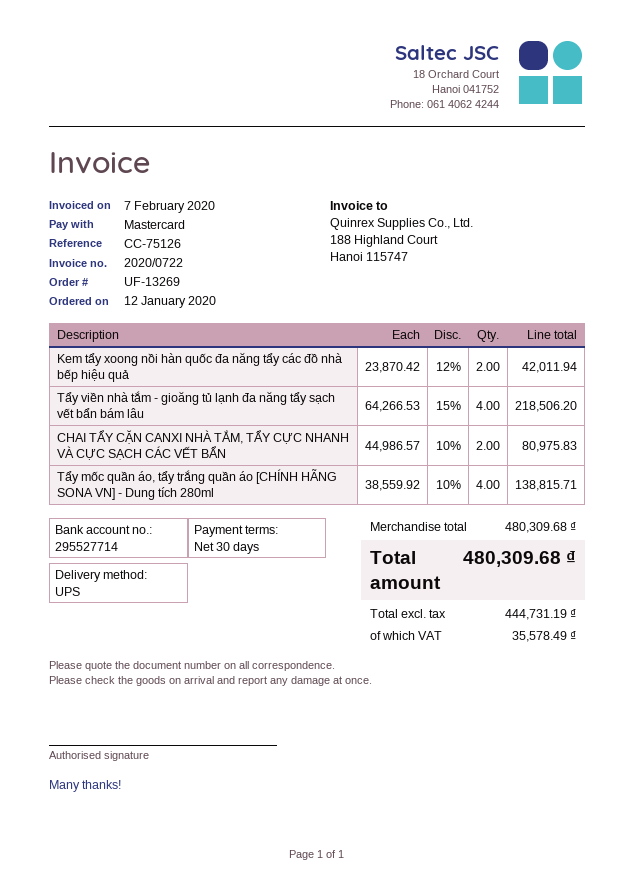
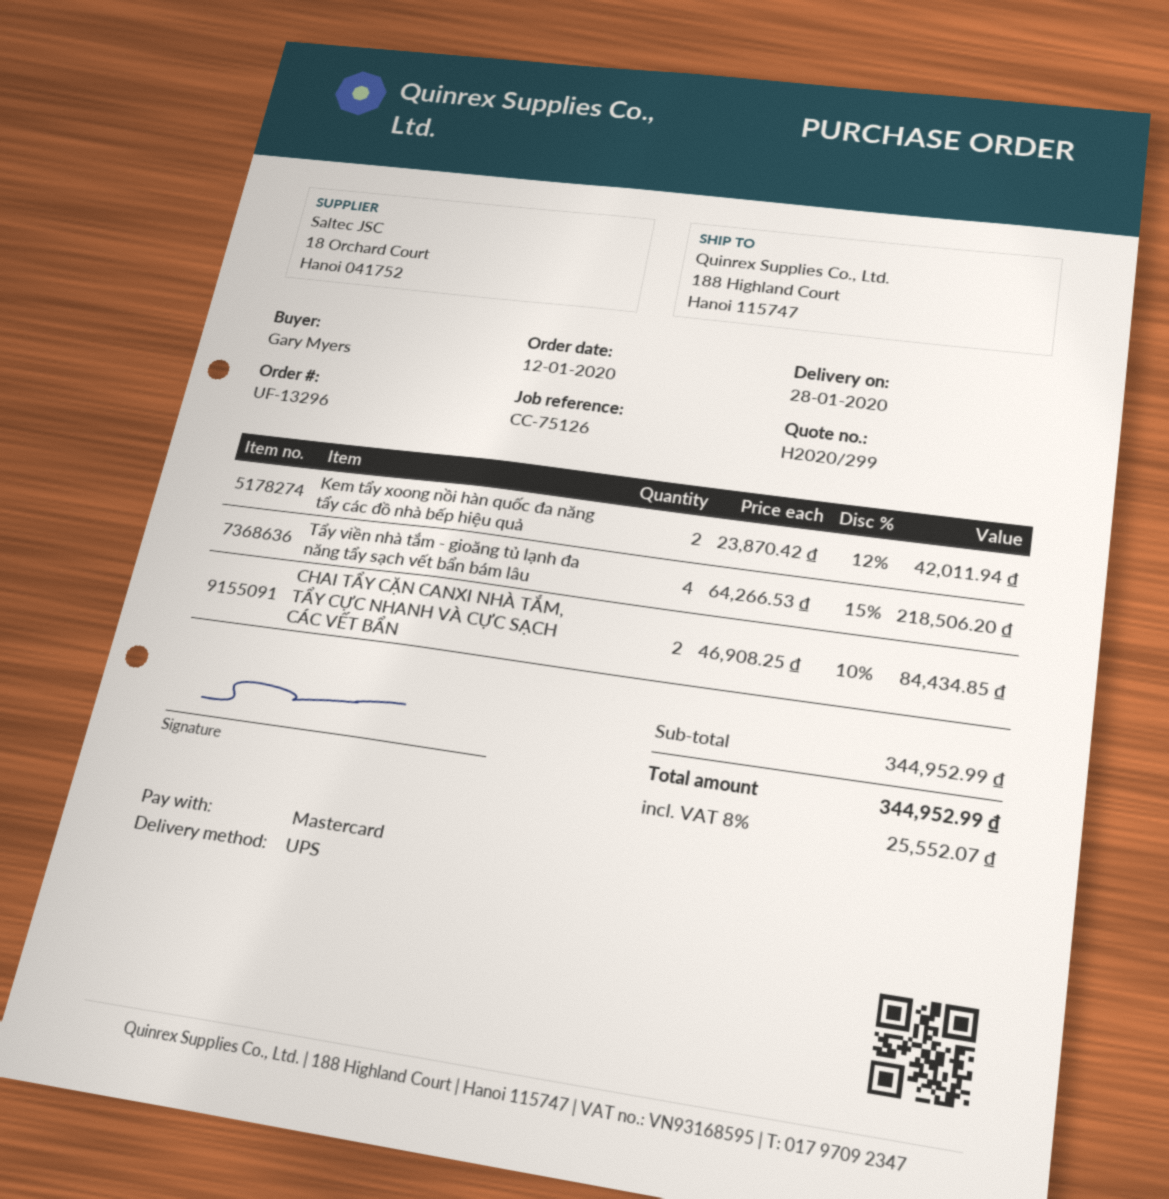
order number: UF-13269 -> UF-13296
CHAI TẨY CẶN CANXI NHÀ TẮM, TẨY CỰC NHANH VÀ CỰC SẠCH CÁC VẾT BẨN: 2 x 44986.57 - 10% = 80975.83 -> 2 x 46908.25 - 10% = 84434.85
Tẩy mốc quần áo, tẩy trắng quần áo [CHÍNH HÃNG SONA VN] - Dung tích 280ml: 4 x 38559.92 - 10% = 138815.71 -> none
subtotal: 480309.68 -> 344952.99
tax: 35578.49 -> 25552.07
total: 480309.68 -> 344952.99

